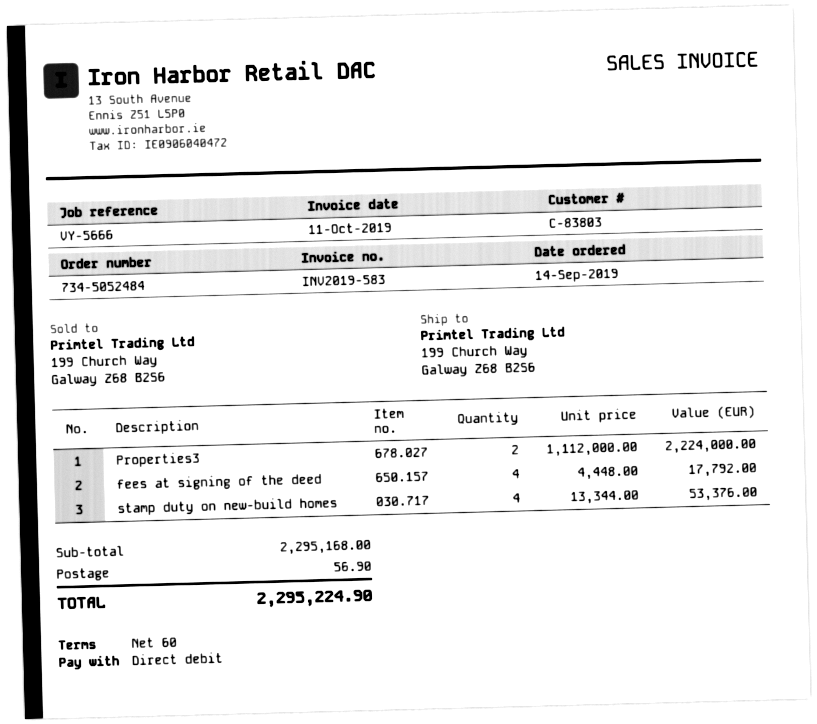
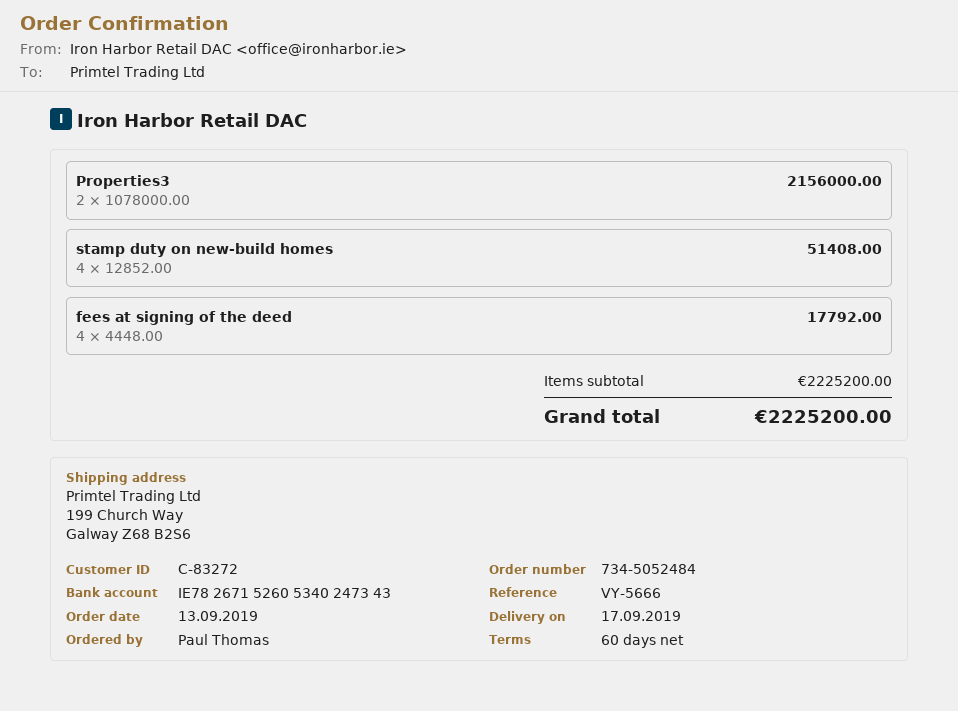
order date: 2019-09-14 -> 2019-09-13
customer number: C-83803 -> C-83272
Properties3: 2 x 1112000.00 = 2224000.00 -> 2 x 1078000.00 = 2156000.00
stamp duty on new-build homes: 4 x 13344.00 = 53376.00 -> 4 x 12852.00 = 51408.00
subtotal: 2295168.00 -> 2225200.00
shipping: 56.90 -> none
total: 2295224.90 -> 2225200.00

